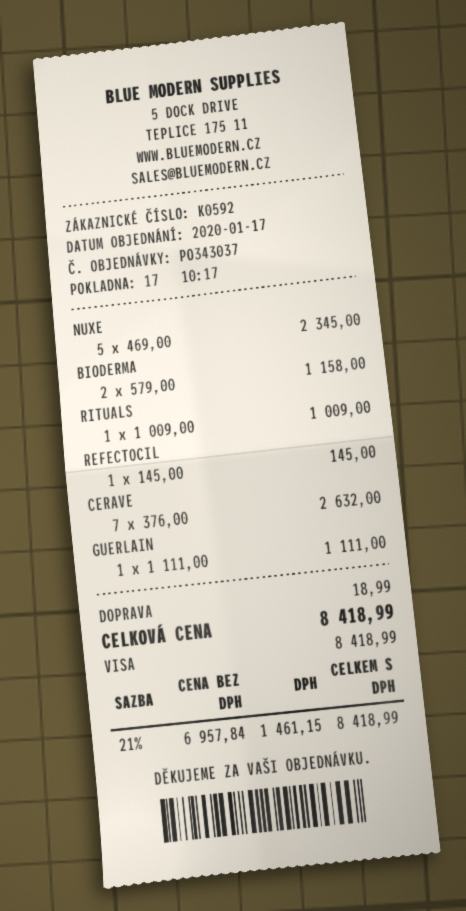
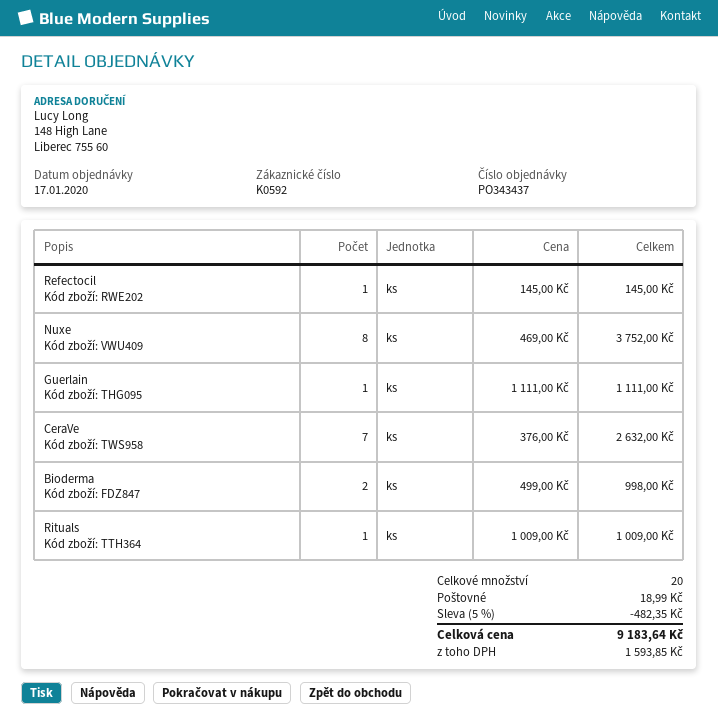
order number: PO343037 -> PO343437
NUXE: 5 x 469.00 = 2345.00 -> 8 x 469.00 = 3752.00
BIODERMA: 2 x 579.00 = 1158.00 -> 2 x 499.00 = 998.00
discount: none -> 5% = 482.35
tax: 1461.15 -> 1593.85
total: 8418.99 -> 9183.64

